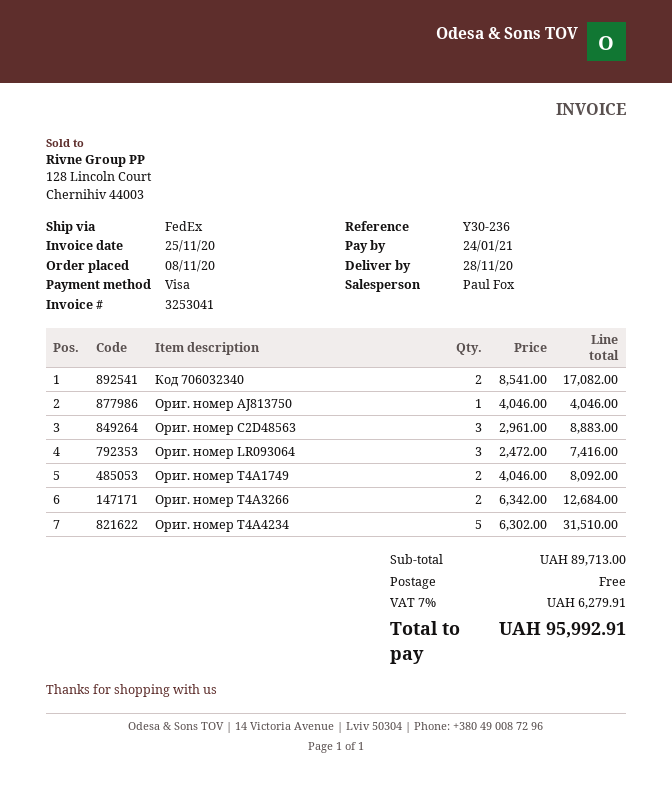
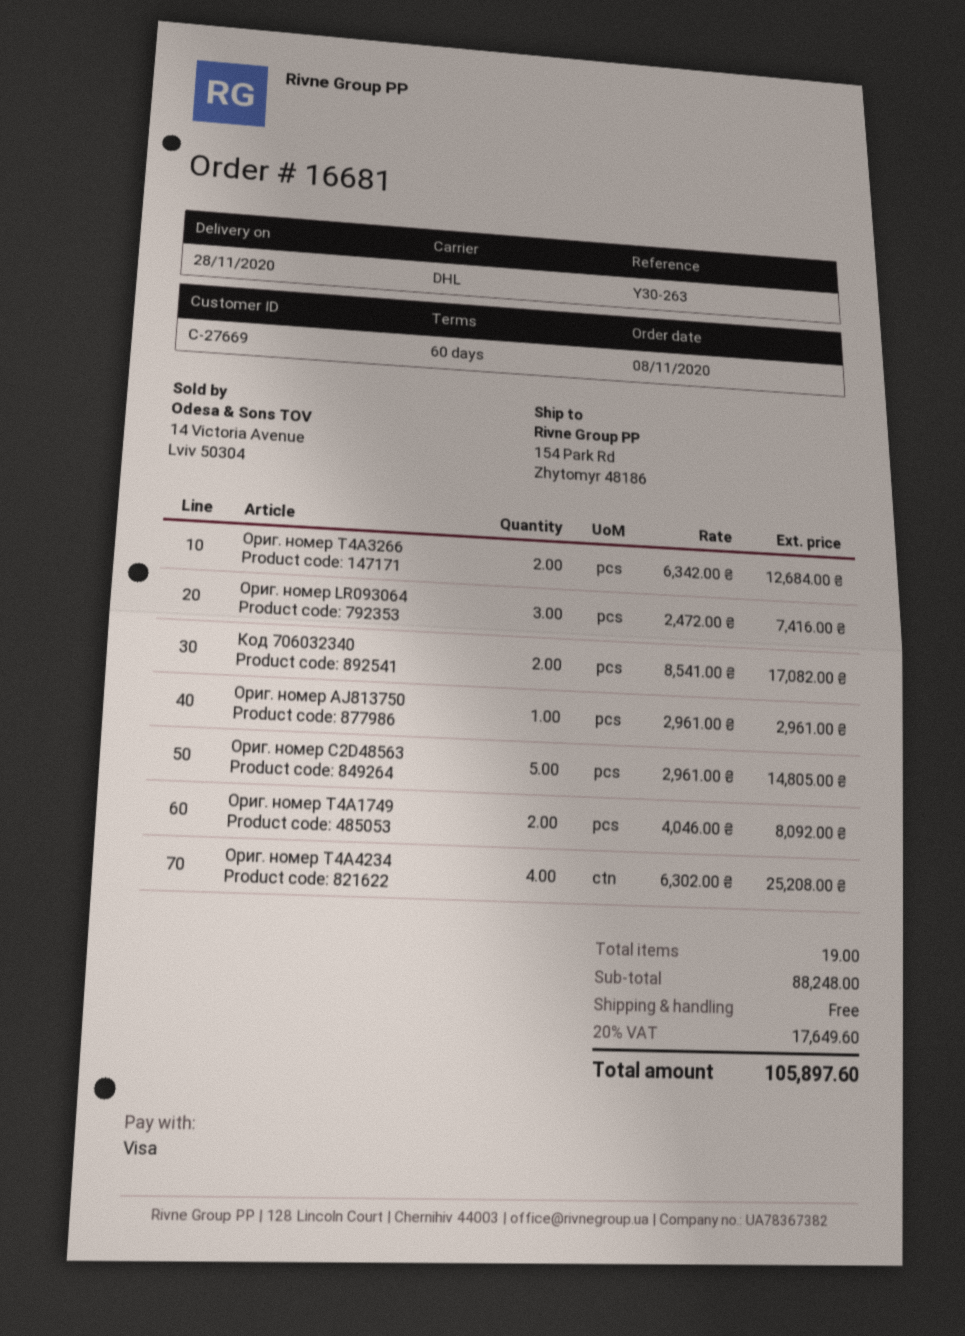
reference: Y30-236 -> Y30-263
shipping method: FedEx -> DHL
Ориг. номер AJ813750: 1 x 4046.00 = 4046.00 -> 1 x 2961.00 = 2961.00
Ориг. номер C2D48563: 3 x 2961.00 = 8883.00 -> 5 x 2961.00 = 14805.00
Ориг. номер T4A4234: 5 x 6302.00 = 31510.00 -> 4 x 6302.00 = 25208.00
subtotal: 89713.00 -> 88248.00
tax: 7% = 6279.91 -> 20% = 17649.60
total: 95992.91 -> 105897.60

